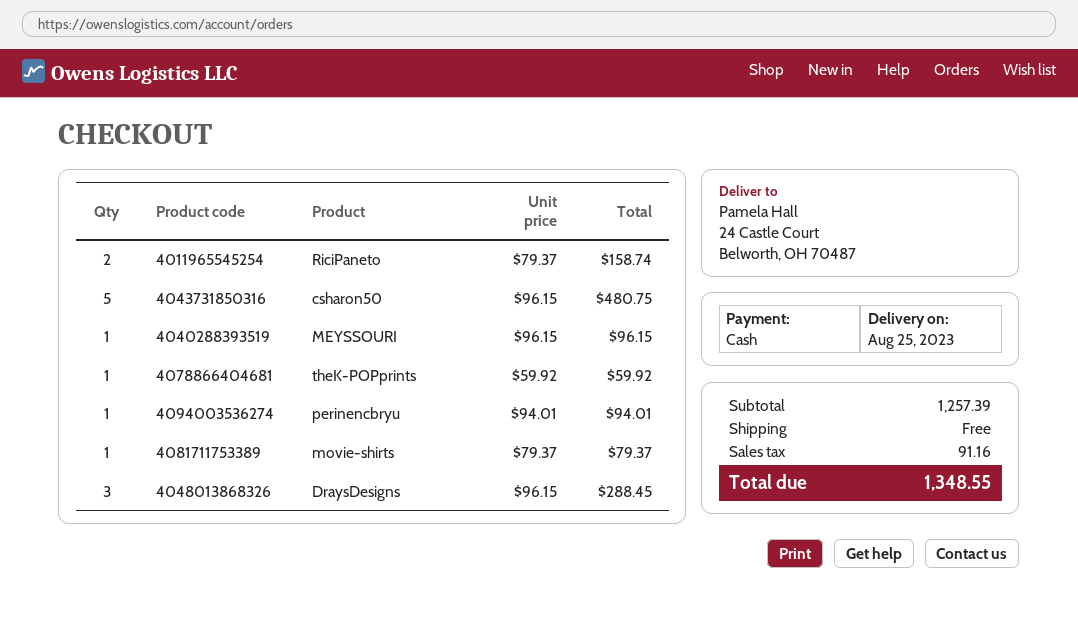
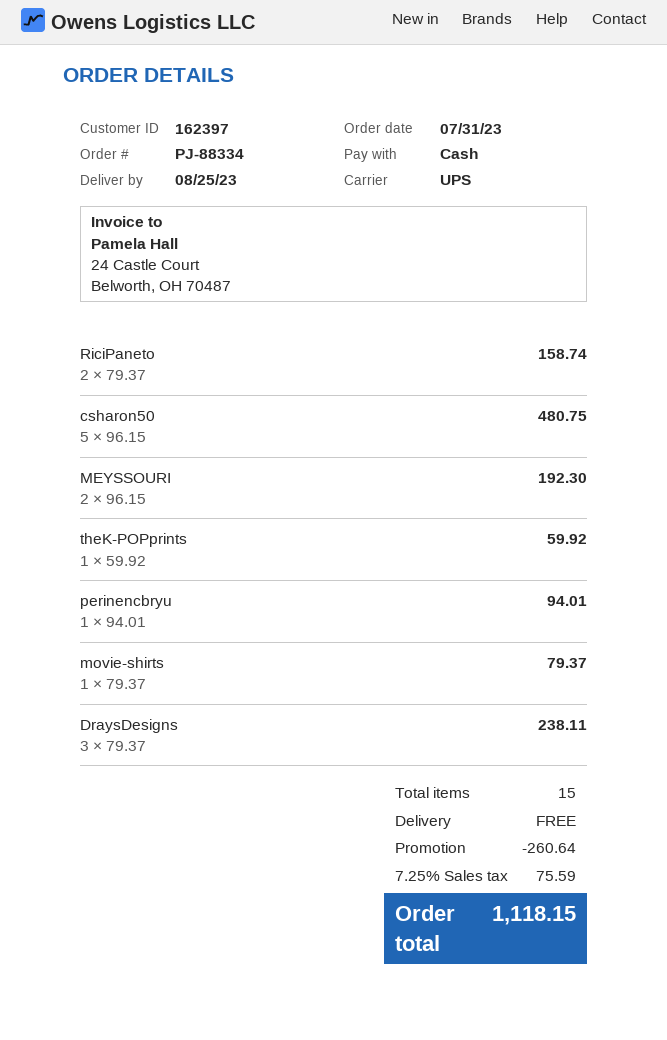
MEYSSOURI: 1 x 96.15 = 96.15 -> 2 x 96.15 = 192.30
DraysDesigns: 3 x 96.15 = 288.45 -> 3 x 79.37 = 238.11
discount: none -> 260.64
tax: 91.16 -> 75.59
total: 1348.55 -> 1118.15

